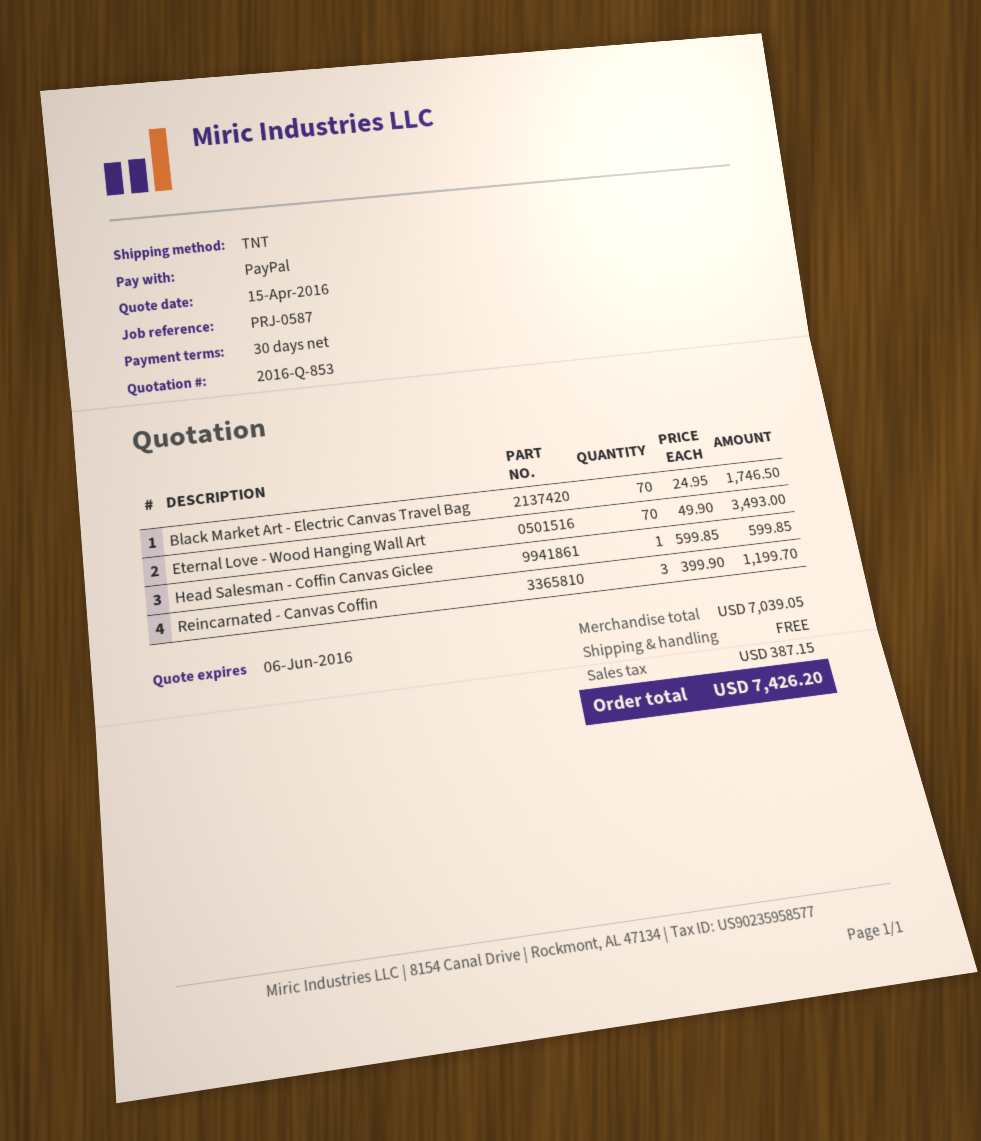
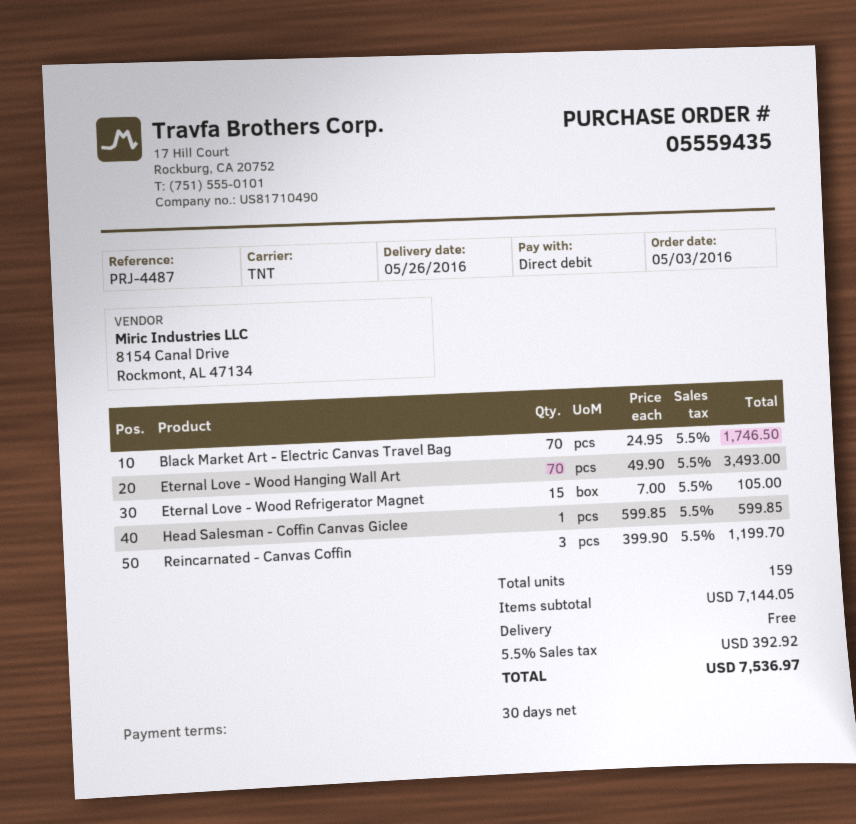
reference: PRJ-0587 -> PRJ-4487
payment method: PayPal -> direct debit
Eternal Love - Wood Refrigerator Magnet: none -> 15 x 7.00 = 105.00
subtotal: 7039.05 -> 7144.05
tax: 387.15 -> 392.92
total: 7426.20 -> 7536.97

